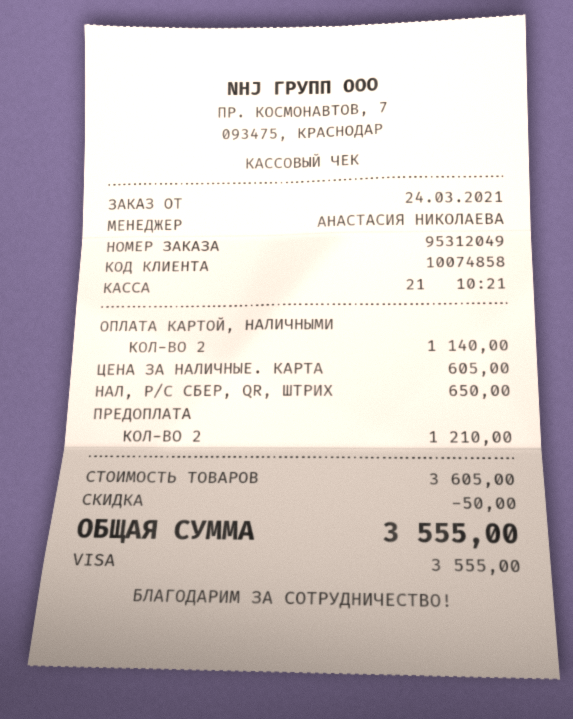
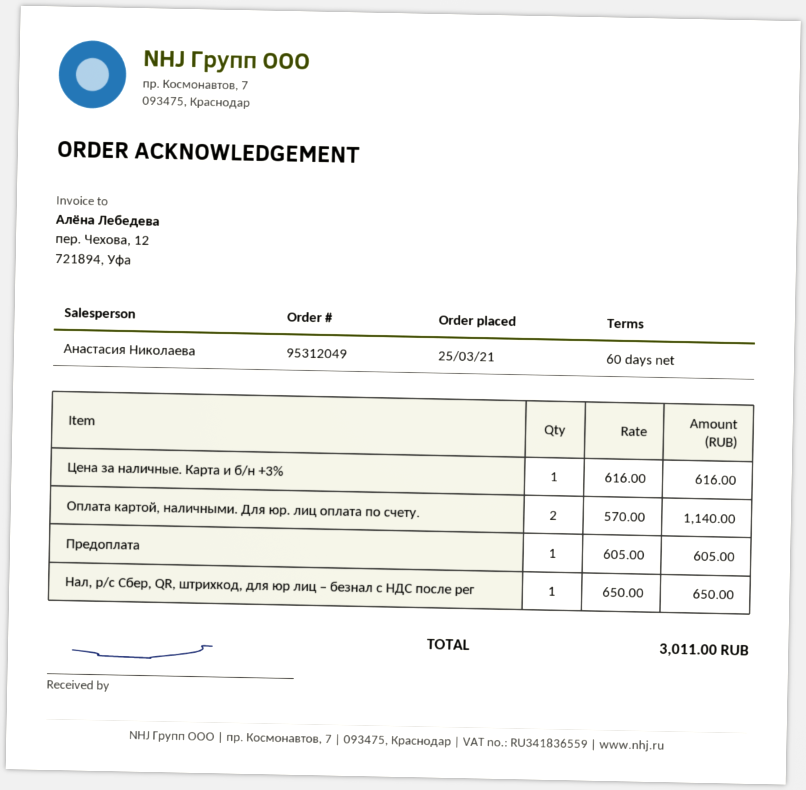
order date: 2021-03-24 -> 2021-03-25
ЦЕНА ЗА НАЛИЧНЫЕ. КАРТА: 1 for 605.00 -> 1 for 616.00
ПРЕДОПЛАТА: 2 for 1210.00 -> 1 for 605.00
discount: 50.00 -> none
total: 3555.00 -> 3011.00

